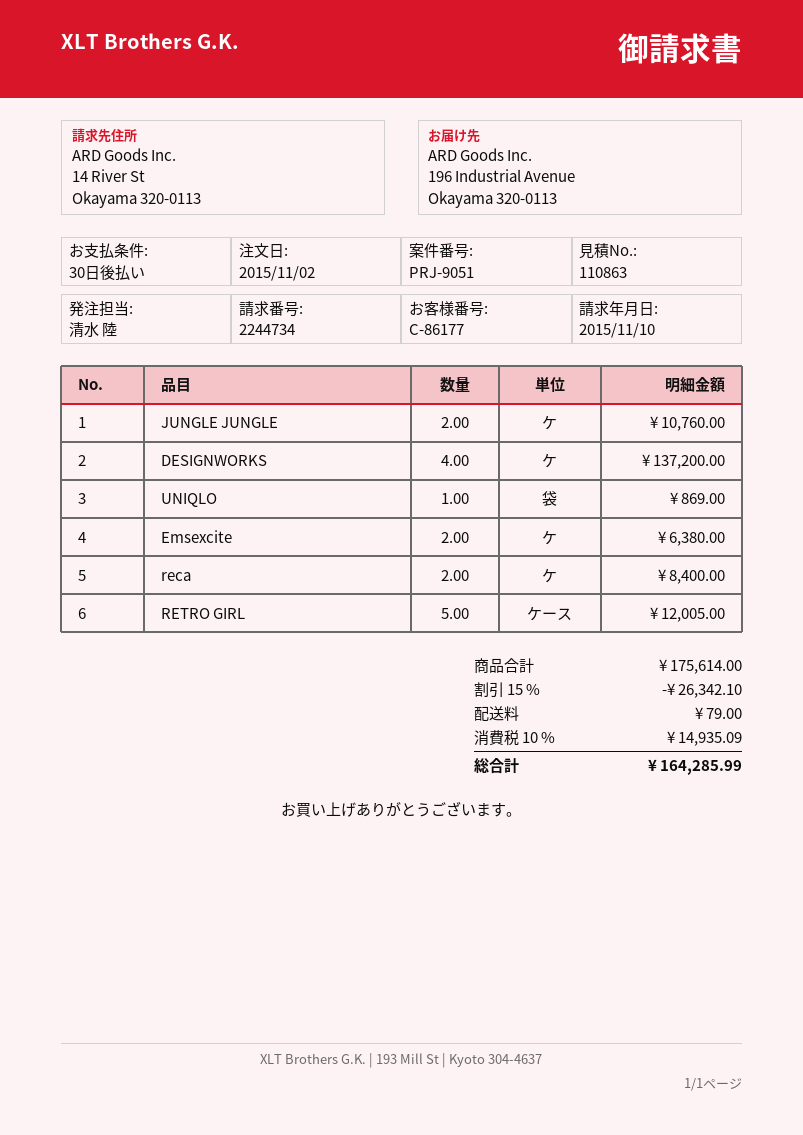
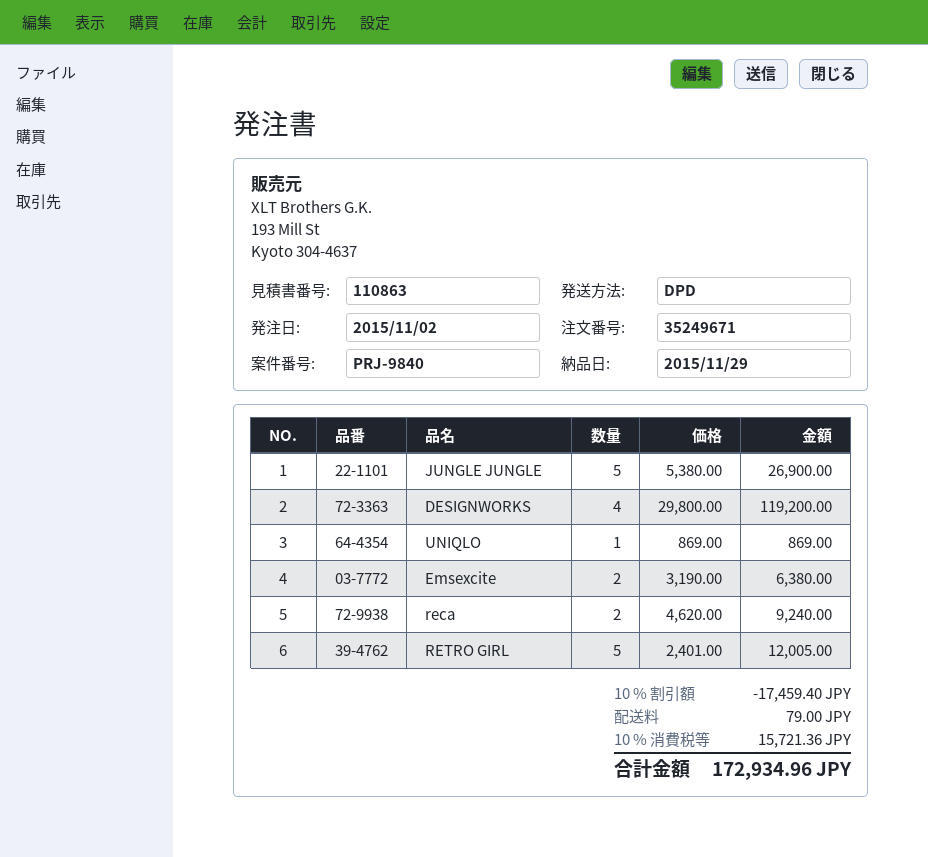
reference: PRJ-9051 -> PRJ-9840
JUNGLE JUNGLE: 2 for 10760.00 -> 5 for 26900.00
DESIGNWORKS: 4 for 137200.00 -> 4 for 119200.00
reca: 2 for 8400.00 -> 2 for 9240.00
discount: 15% = 26342.10 -> 10% = 17459.40
tax: 10% = 14935.09 -> 10% = 15721.36
total: 164285.99 -> 172934.96

